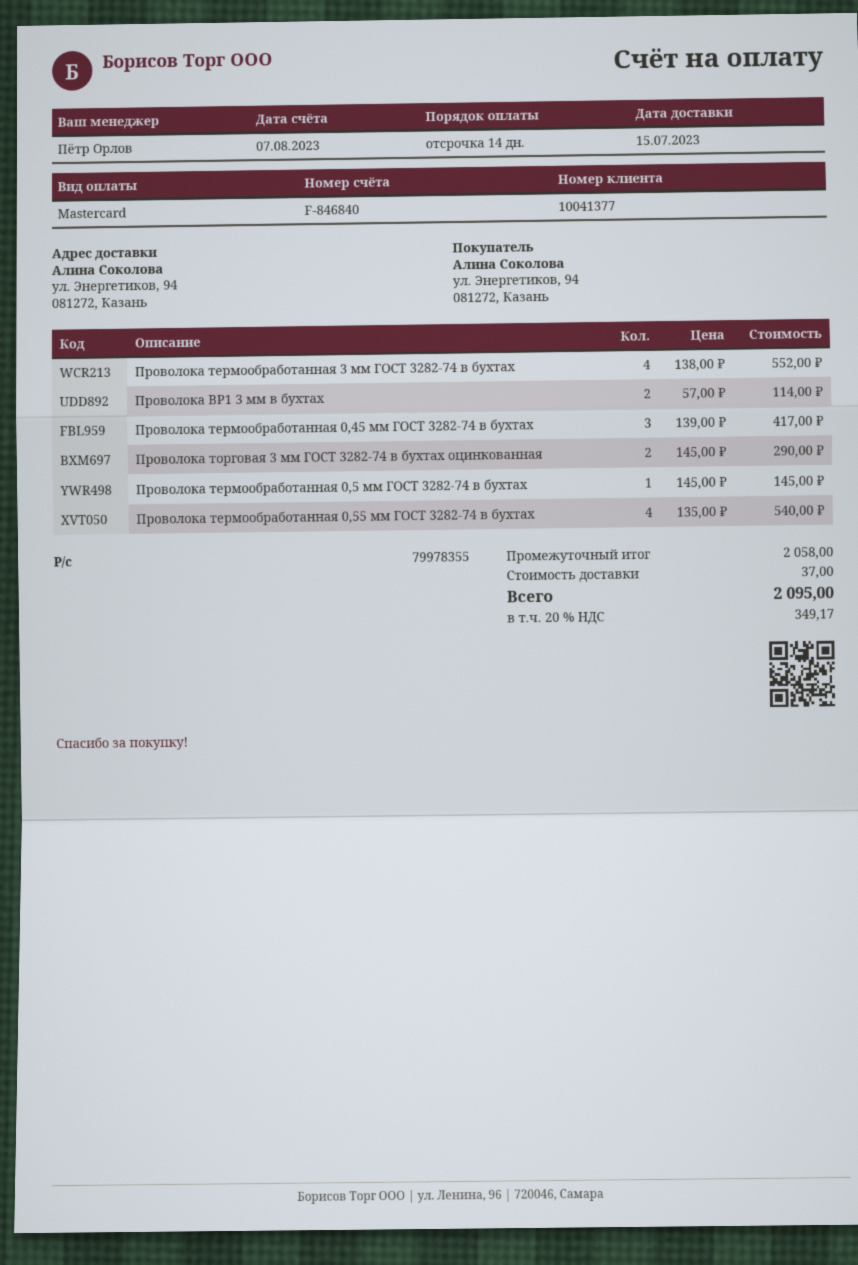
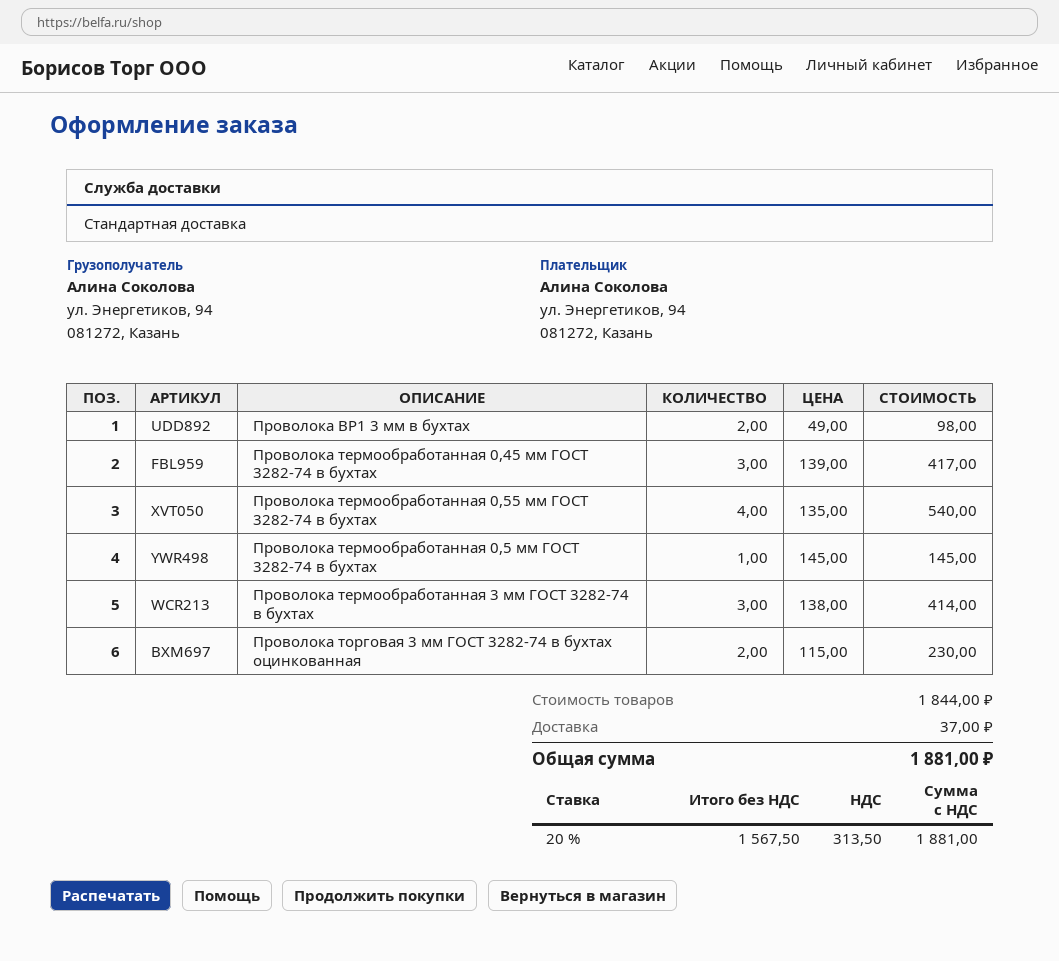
Проволока термообработанная 3 мм ГОСТ 3282-74 в бухтах: 4 x 138.00 = 552.00 -> 3 x 138.00 = 414.00
Проволока ВР1 3 мм в бухтах: 2 x 57.00 = 114.00 -> 2 x 49.00 = 98.00
Проволока торговая 3 мм ГОСТ 3282-74 в бухтах оцинкованная: 2 x 145.00 = 290.00 -> 2 x 115.00 = 230.00
subtotal: 2058.00 -> 1844.00
tax: 20% = 349.17 -> 20% = 313.50
total: 2095.00 -> 1881.00

